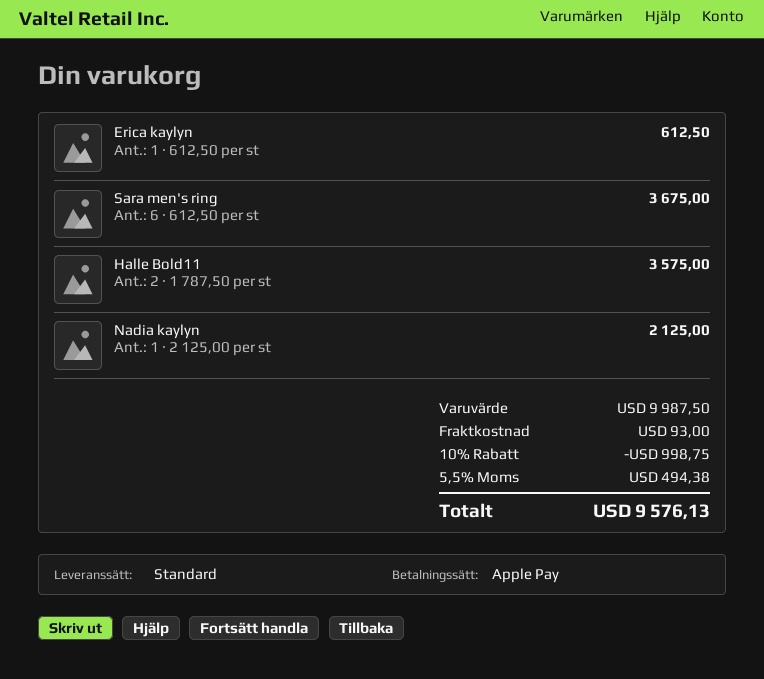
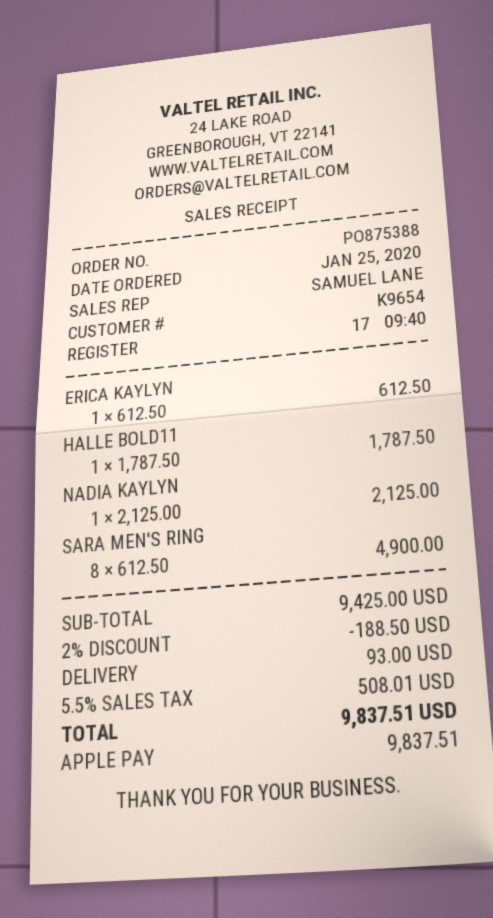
Sara men's ring: 6 x 612.50 = 3675.00 -> 8 x 612.50 = 4900.00
Halle Bold11: 2 x 1787.50 = 3575.00 -> 1 x 1787.50 = 1787.50
subtotal: 9987.50 -> 9425.00
discount: 10% = 998.75 -> 2% = 188.50
tax: 5.5% = 494.38 -> 5.5% = 508.01
total: 9576.13 -> 9837.51

